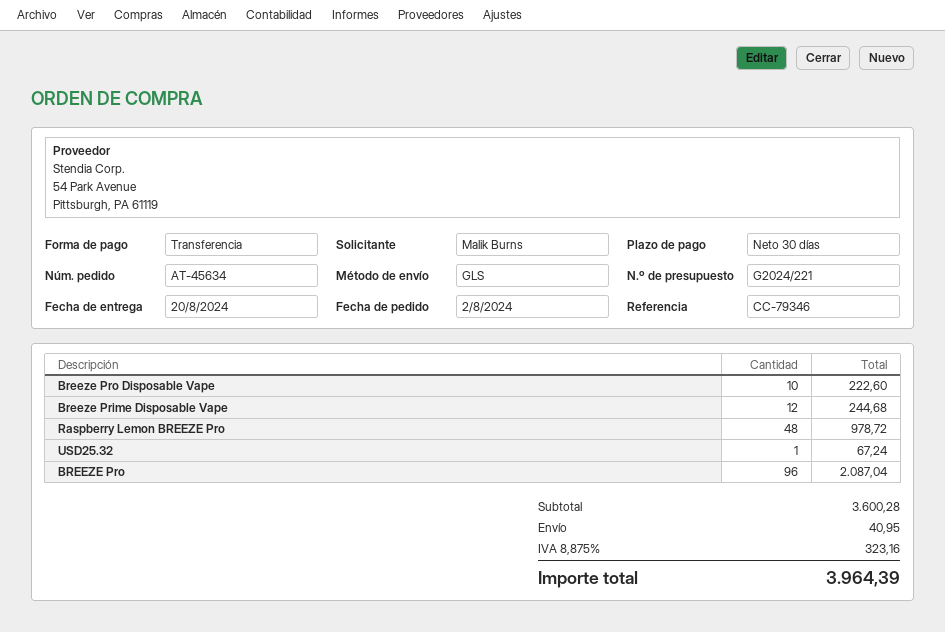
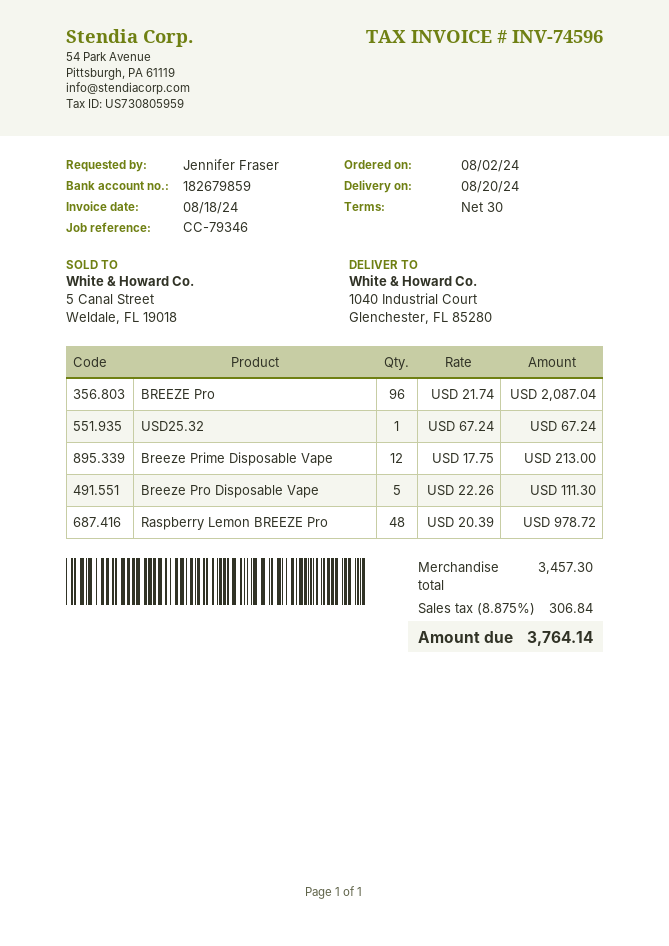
ordered by: Malik Burns -> Jennifer Fraser
Breeze Pro Disposable Vape: 10 for 222.60 -> 5 for 111.30
Breeze Prime Disposable Vape: 12 for 244.68 -> 12 for 213.00
subtotal: 3600.28 -> 3457.30
shipping: 40.95 -> none
tax: 8.875% = 323.16 -> 8.875% = 306.84
total: 3964.39 -> 3764.14

